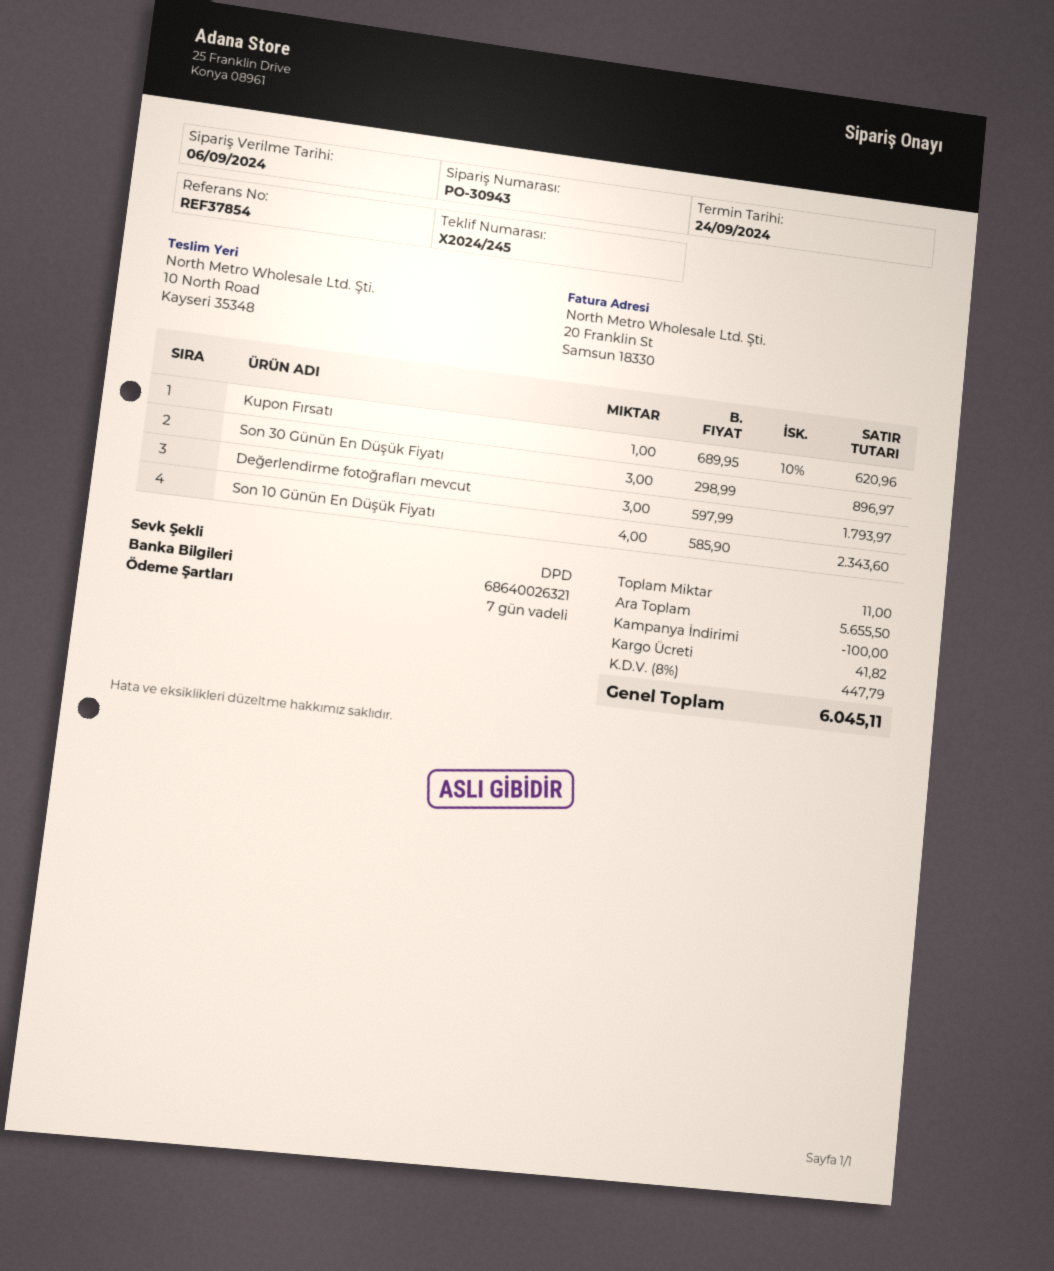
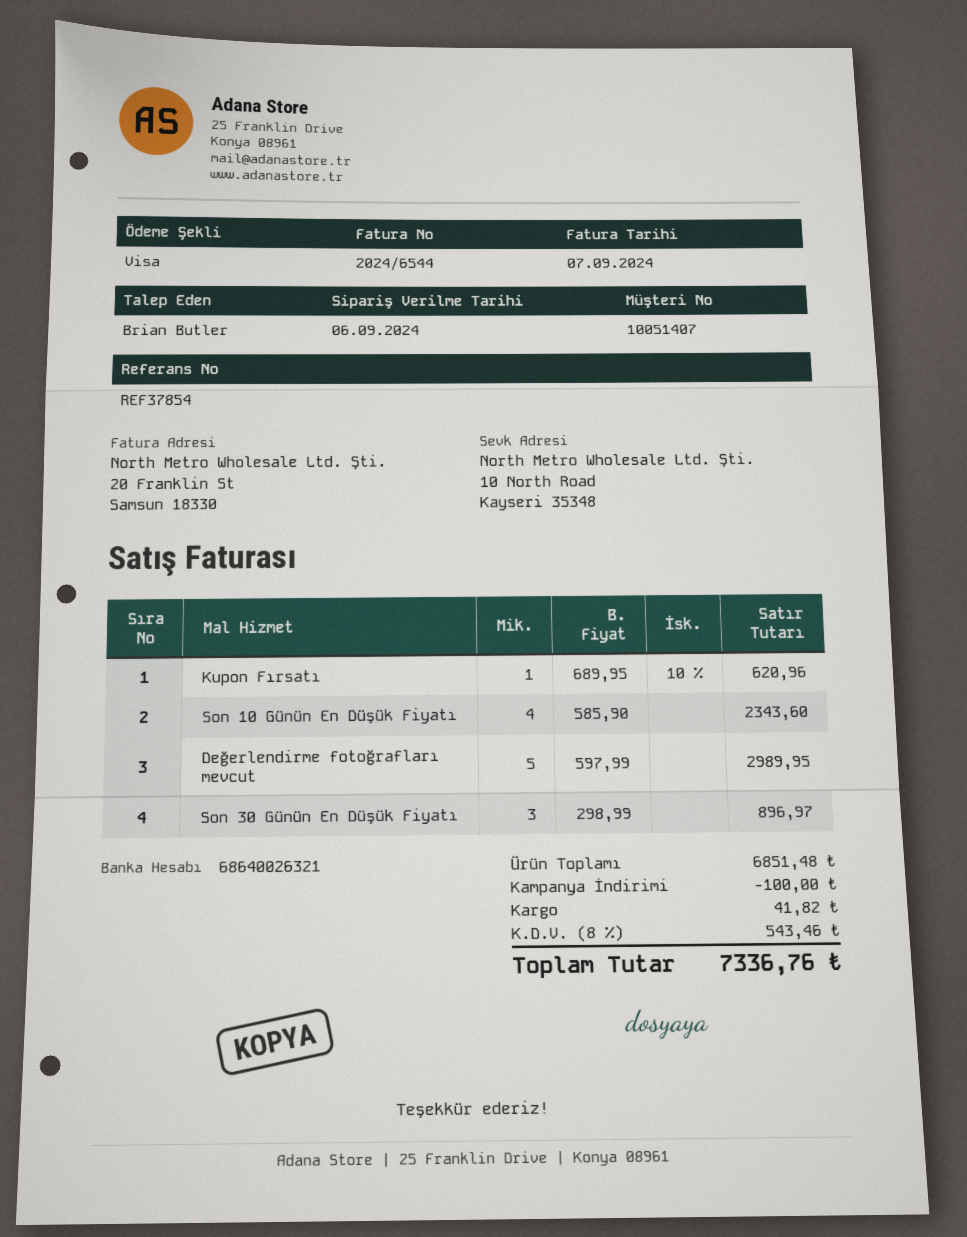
Değerlendirme fotoğrafları mevcut: 3 x 597.99 = 1793.97 -> 5 x 597.99 = 2989.95
subtotal: 5655.50 -> 6851.48
tax: 8% = 447.79 -> 8% = 543.46
total: 6045.11 -> 7336.76

